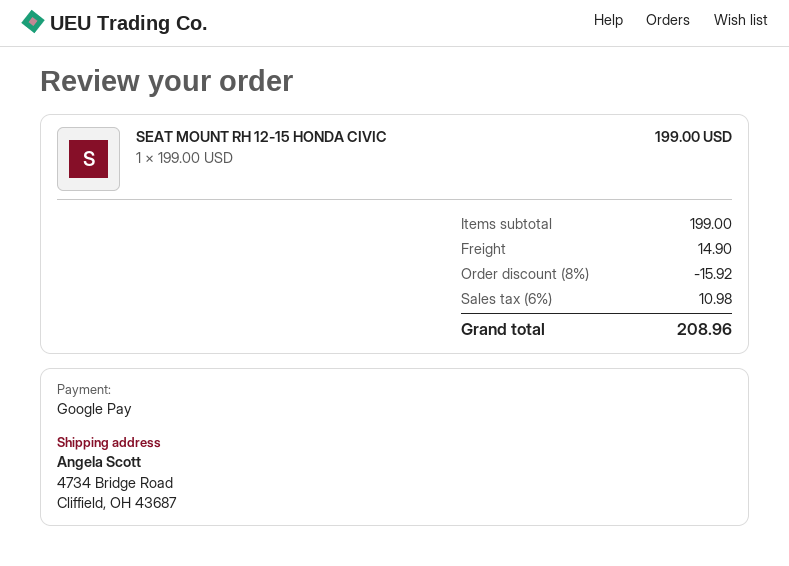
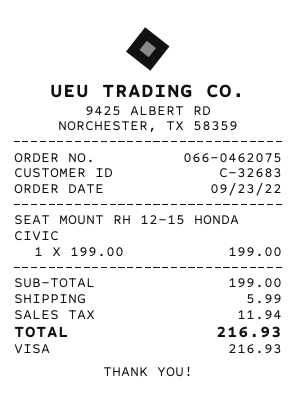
payment method: Google Pay -> Visa
discount: 8% = 15.92 -> none
shipping: 14.90 -> 5.99
tax: 10.98 -> 11.94
total: 208.96 -> 216.93

